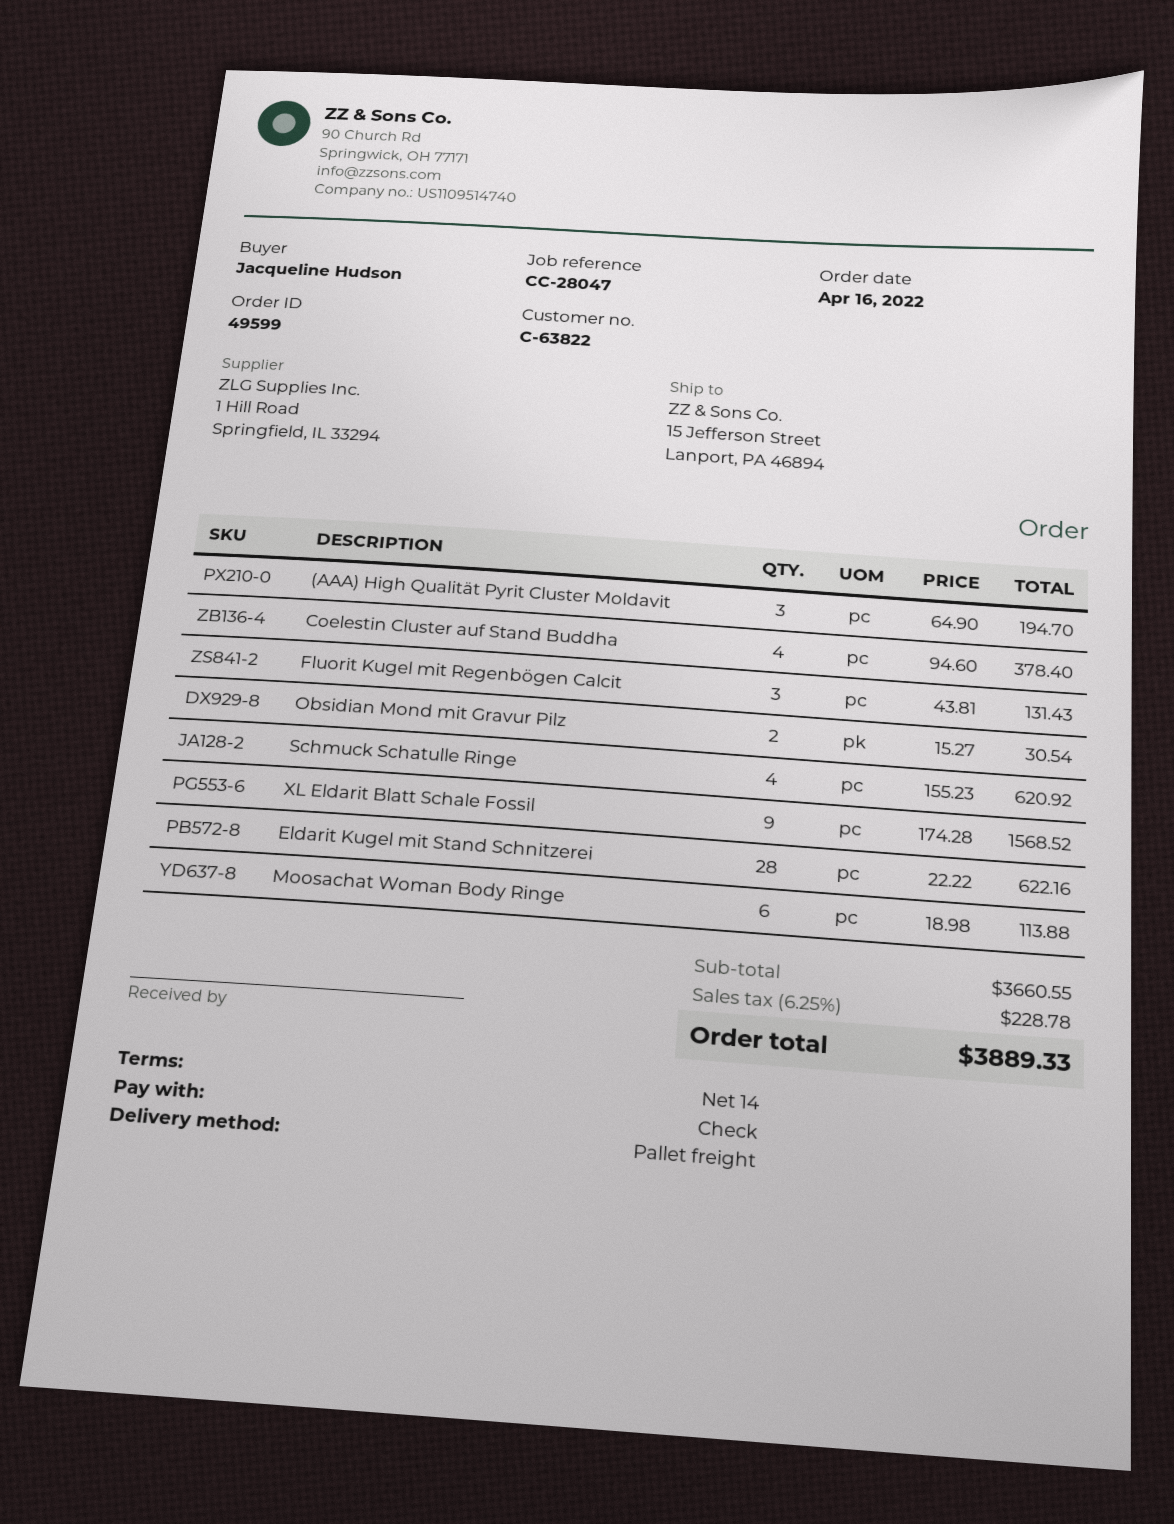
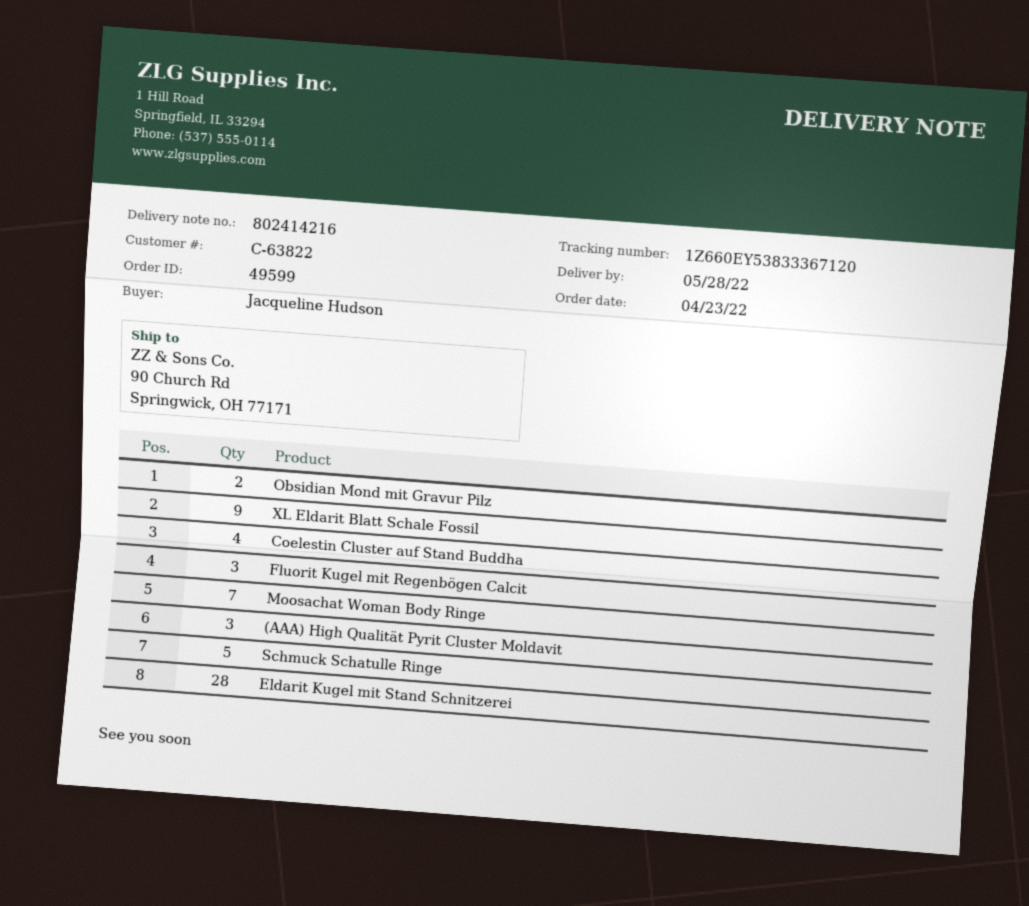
order date: 2022-04-16 -> 2022-04-23
ship to: 15 Jefferson Street, Lanport, PA 46894 -> 90 Church Rd, Springwick, OH 77171
Schmuck Schatulle Ringe: 4 -> 5
Moosachat Woman Body Ringe: 6 -> 7

